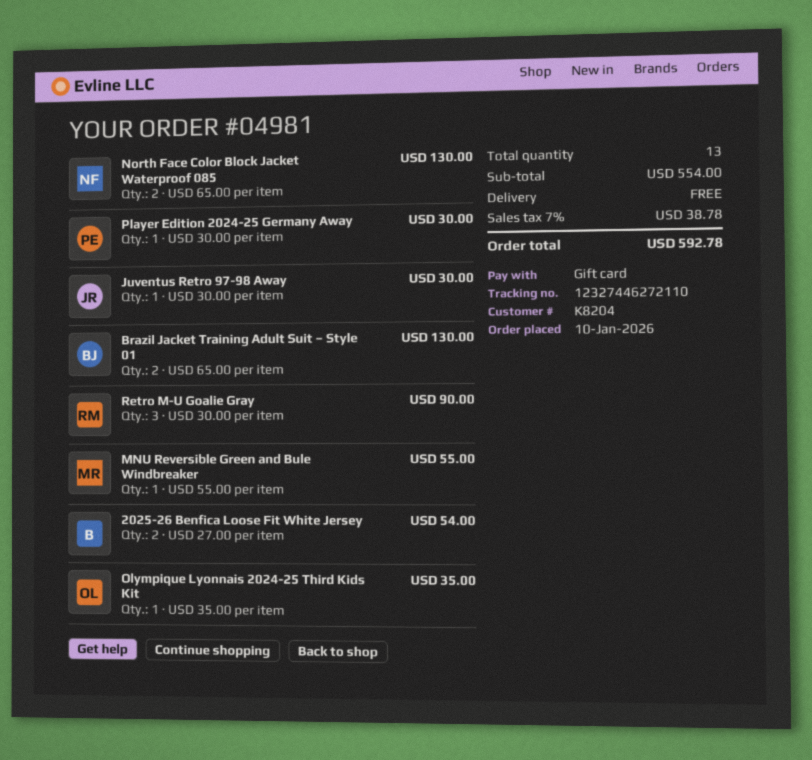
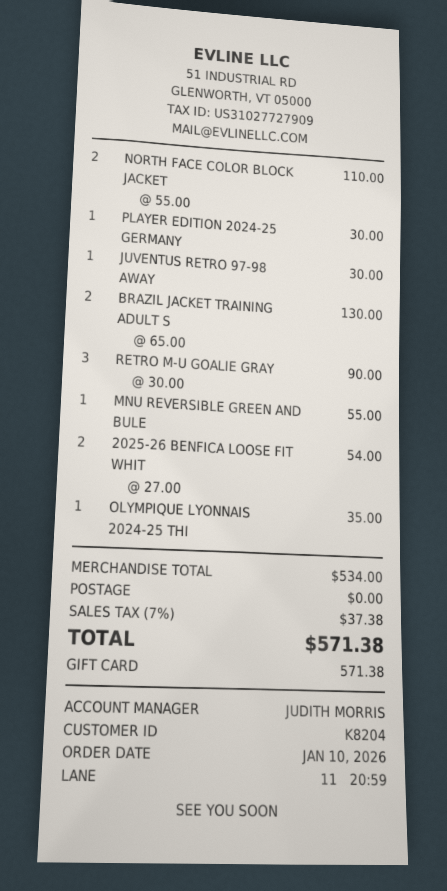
North Face Color Block Jacket Waterproof 085: 2 x 65.00 = 130.00 -> 2 x 55.00 = 110.00
subtotal: 554.00 -> 534.00
tax: 7% = 38.78 -> 7% = 37.38
total: 592.78 -> 571.38

